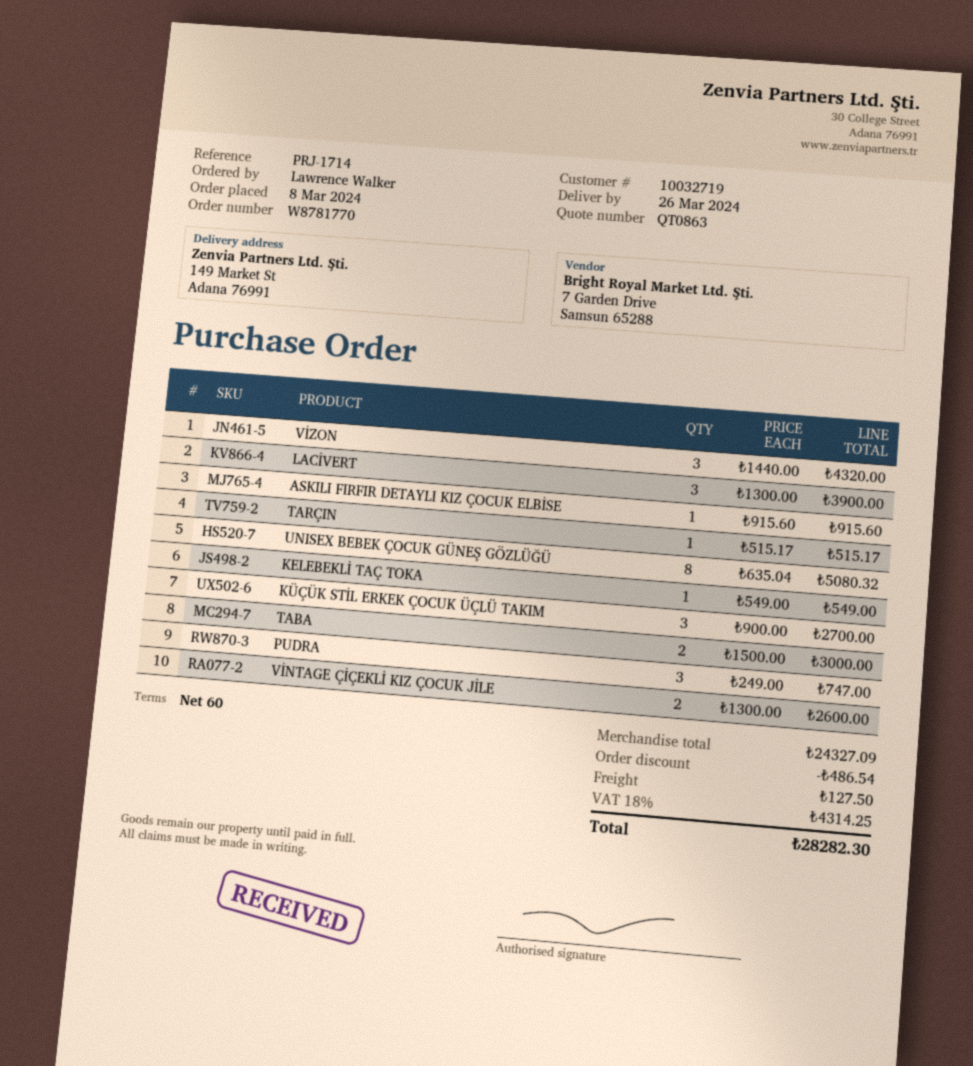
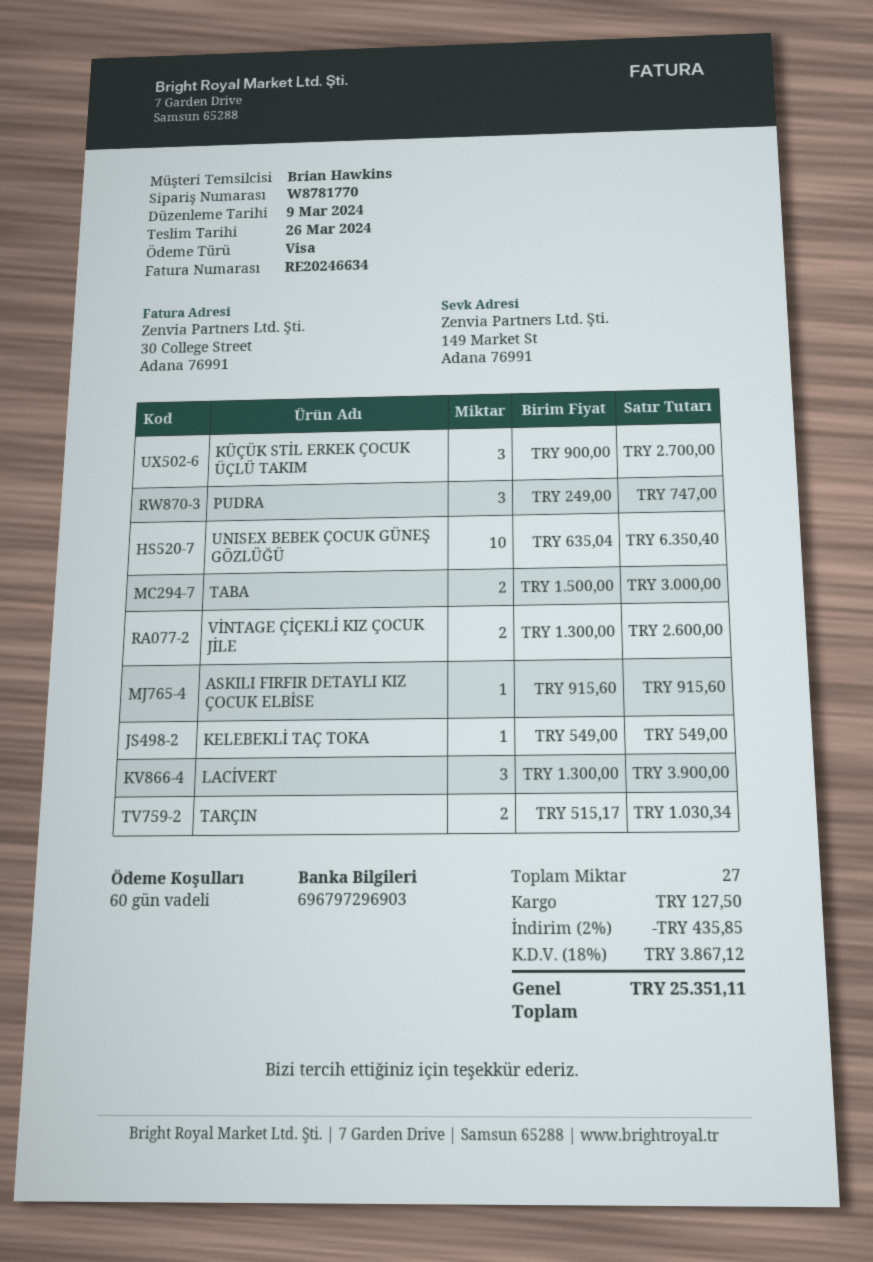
VİZON: 3 x 1440.00 = 4320.00 -> none
TARÇIN: 1 x 515.17 = 515.17 -> 2 x 515.17 = 1030.34
UNISEX BEBEK ÇOCUK GÜNEŞ GÖZLÜĞÜ: 8 x 635.04 = 5080.32 -> 10 x 635.04 = 6350.40
discount: 486.54 -> 435.85
tax: 18% = 4314.25 -> 18% = 3867.12
total: 28282.30 -> 25351.11

